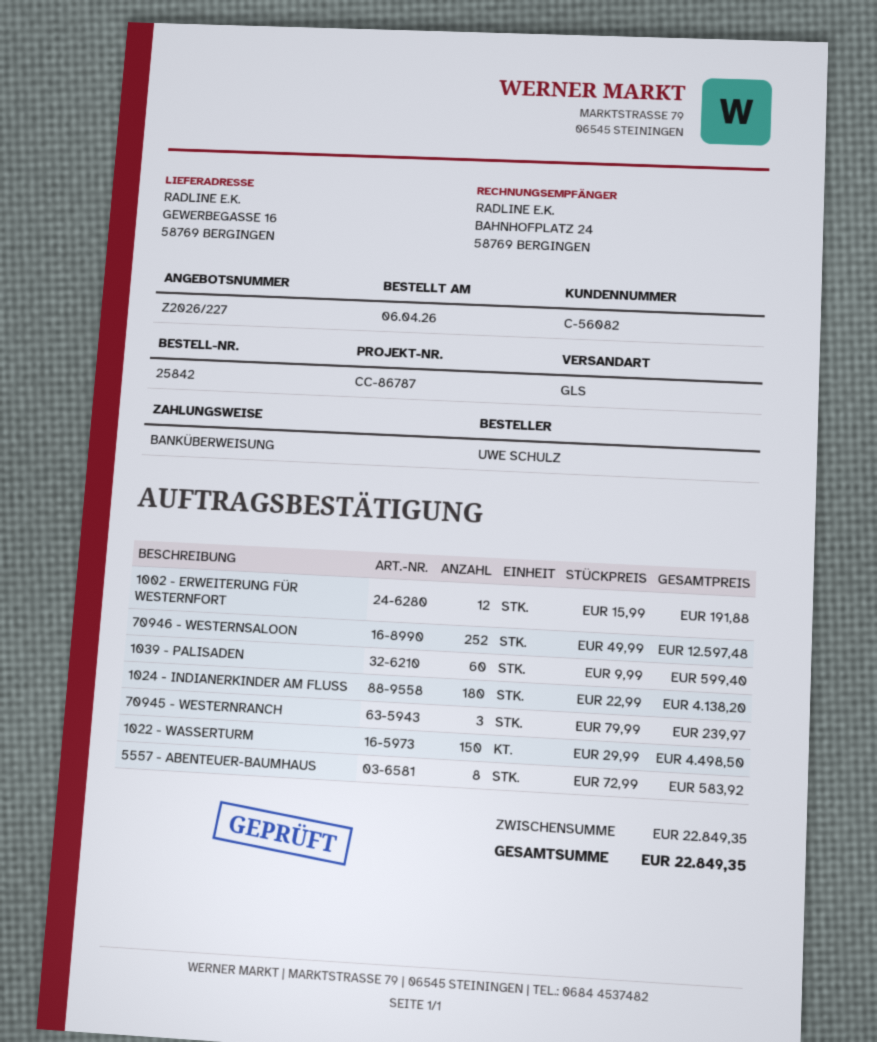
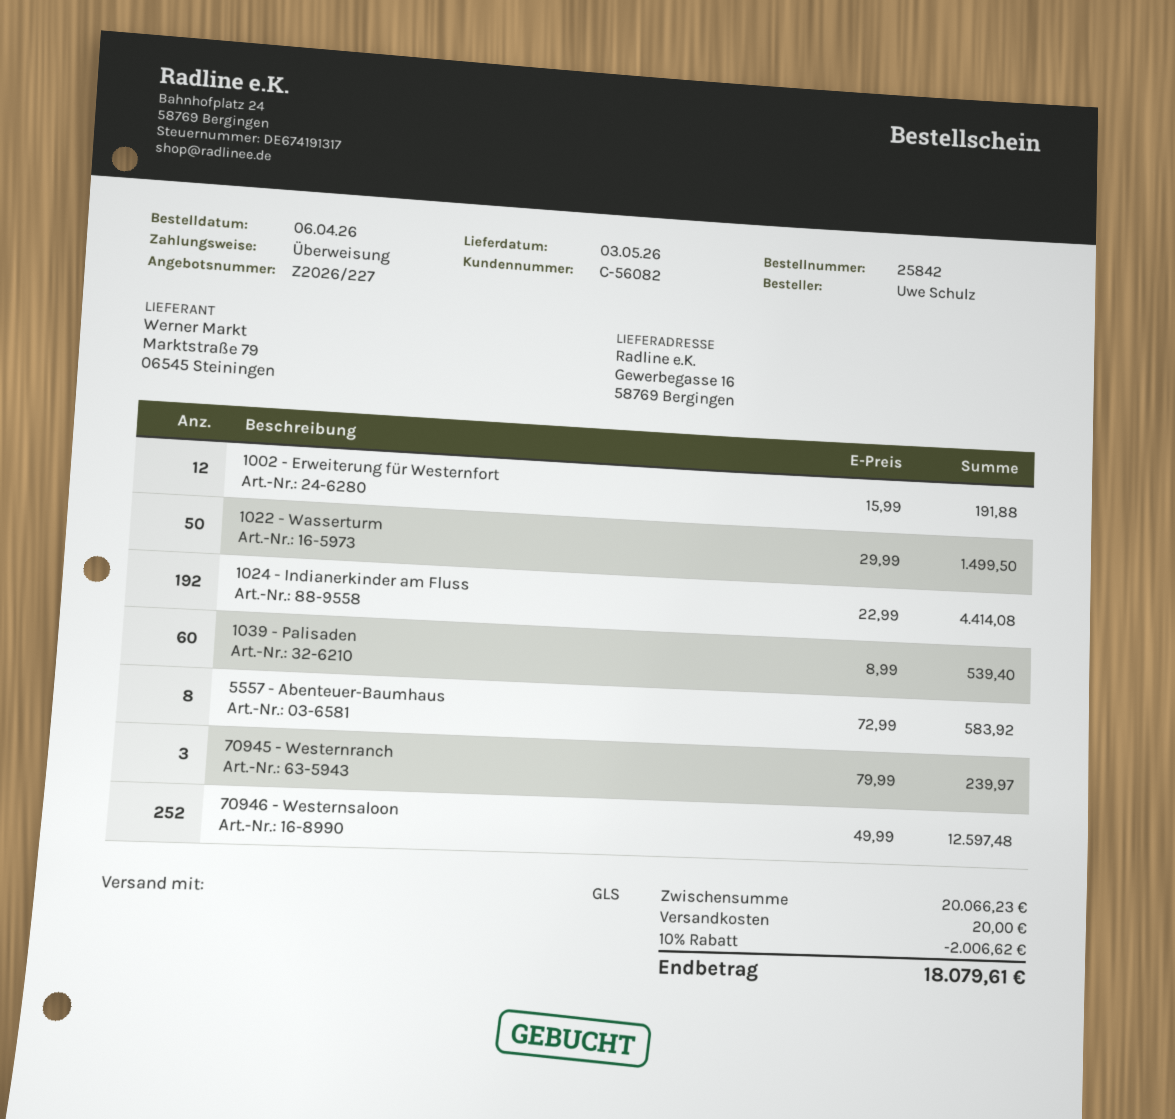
1039 - PALISADEN: 60 x 9.99 = 599.40 -> 60 x 8.99 = 539.40
1024 - INDIANERKINDER AM FLUSS: 180 x 22.99 = 4138.20 -> 192 x 22.99 = 4414.08
1022 - WASSERTURM: 150 x 29.99 = 4498.50 -> 50 x 29.99 = 1499.50
subtotal: 22849.35 -> 20066.23
discount: none -> 10% = 2006.62
shipping: none -> 20.00
total: 22849.35 -> 18079.61

